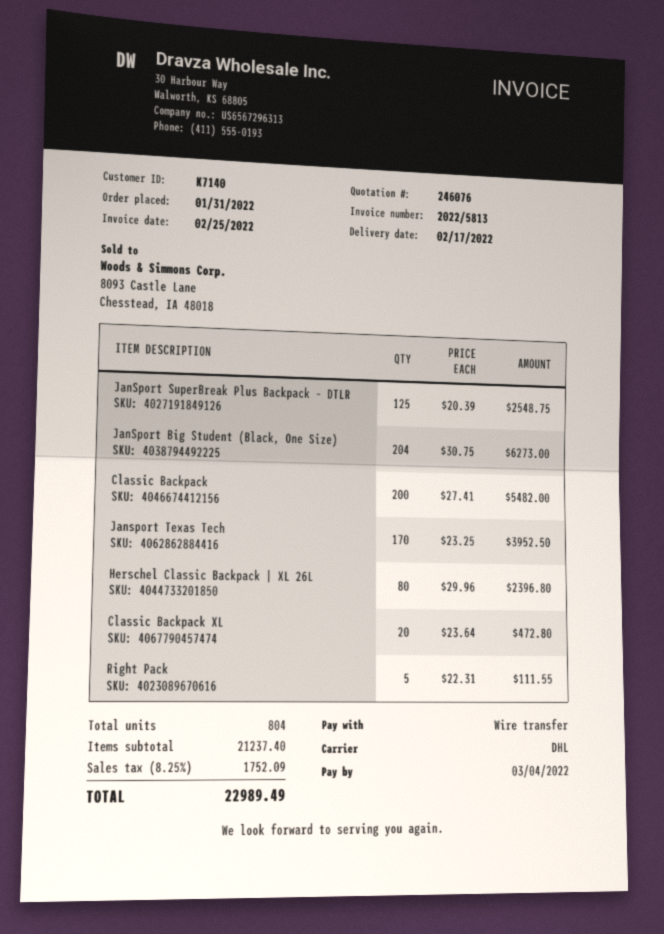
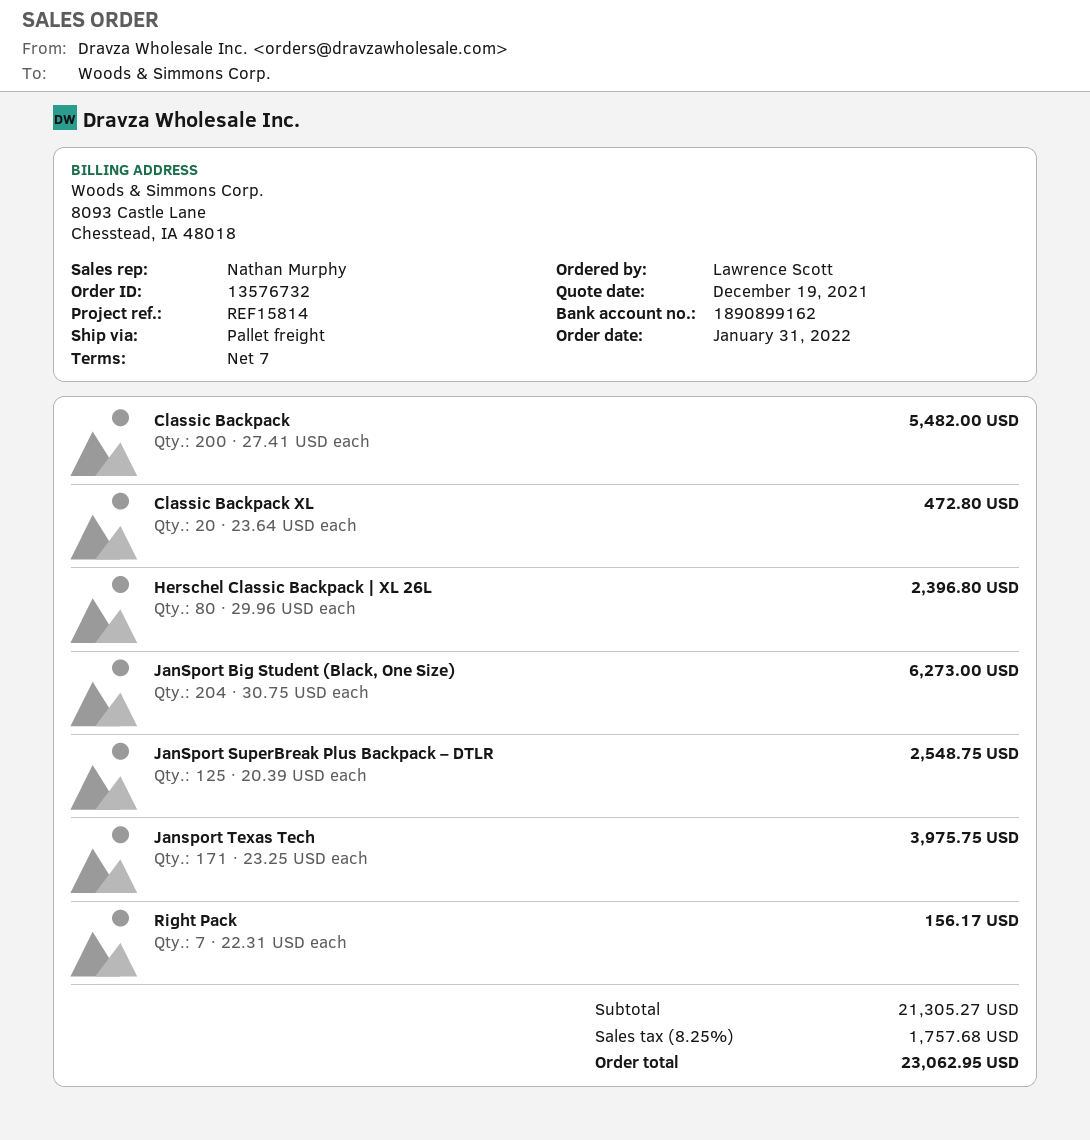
shipping method: DHL -> pallet freight
Jansport Texas Tech: 170 x 23.25 = 3952.50 -> 171 x 23.25 = 3975.75
Right Pack: 5 x 22.31 = 111.55 -> 7 x 22.31 = 156.17
subtotal: 21237.40 -> 21305.27
tax: 8.25% = 1752.09 -> 8.25% = 1757.68
total: 22989.49 -> 23062.95

